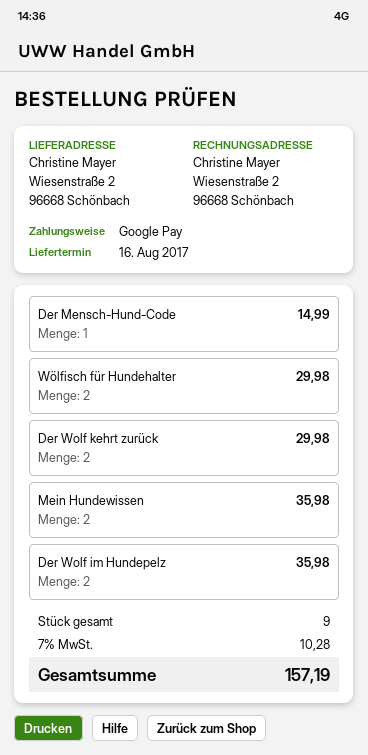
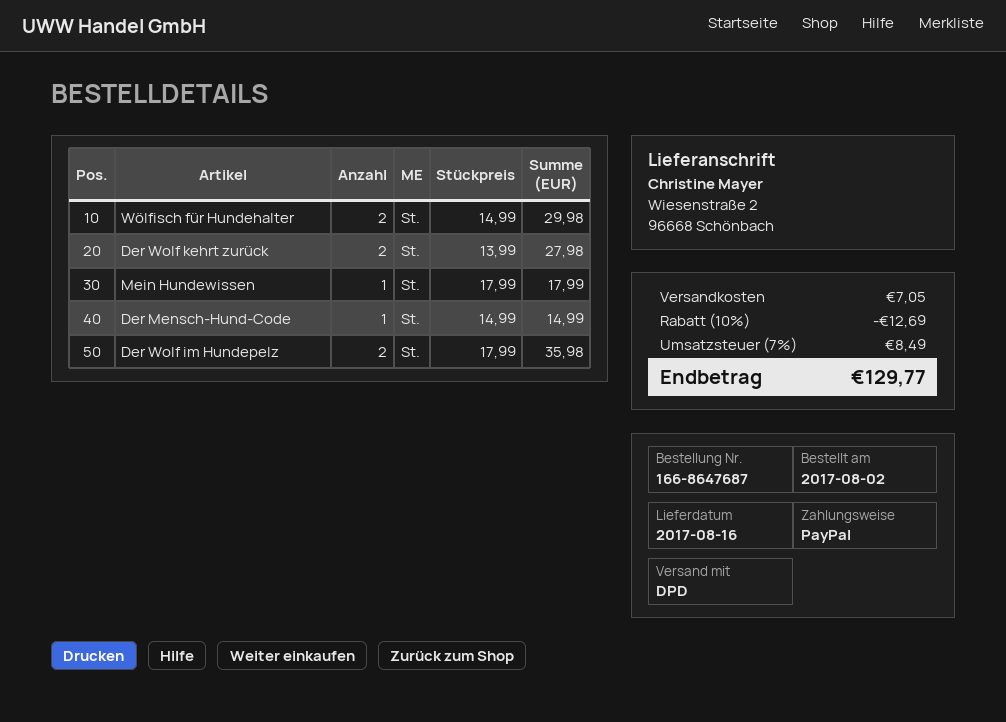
payment method: Google Pay -> PayPal
Der Wolf kehrt zurück: 2 for 29.98 -> 2 for 27.98
Mein Hundewissen: 2 for 35.98 -> 1 for 17.99
discount: none -> 10% = 12.69
shipping: none -> 7.05
tax: 7% = 10.28 -> 7% = 8.49
total: 157.19 -> 129.77

